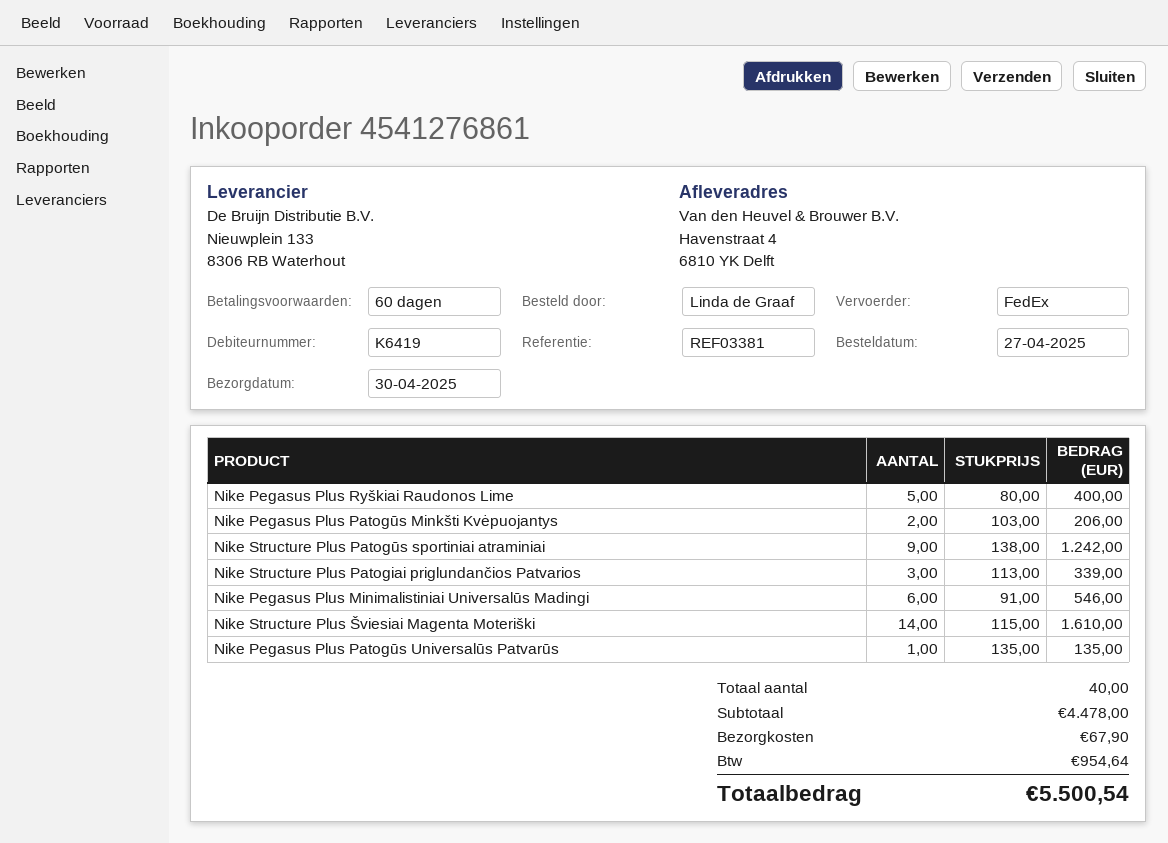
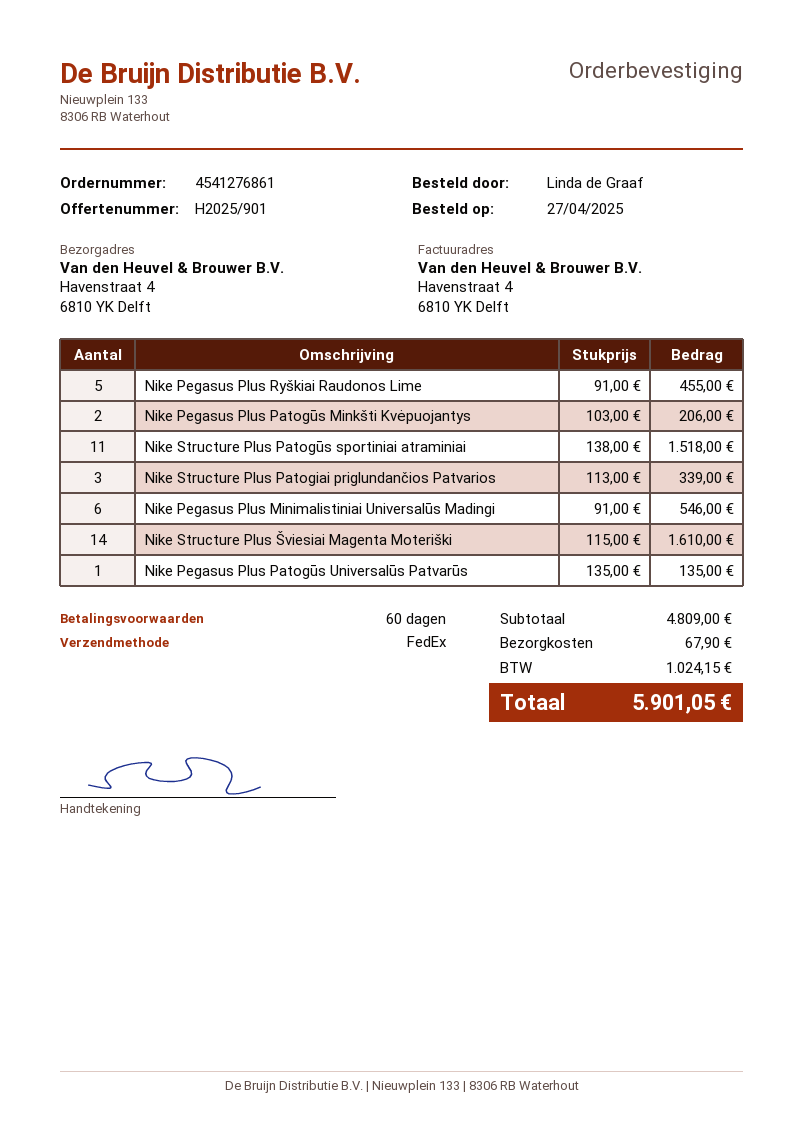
Nike Pegasus Plus Ryškiai Raudonos Lime: 5 x 80.00 = 400.00 -> 5 x 91.00 = 455.00
Nike Structure Plus Patogūs sportiniai atraminiai: 9 x 138.00 = 1242.00 -> 11 x 138.00 = 1518.00
subtotal: 4478.00 -> 4809.00
tax: 954.64 -> 1024.15
total: 5500.54 -> 5901.05

